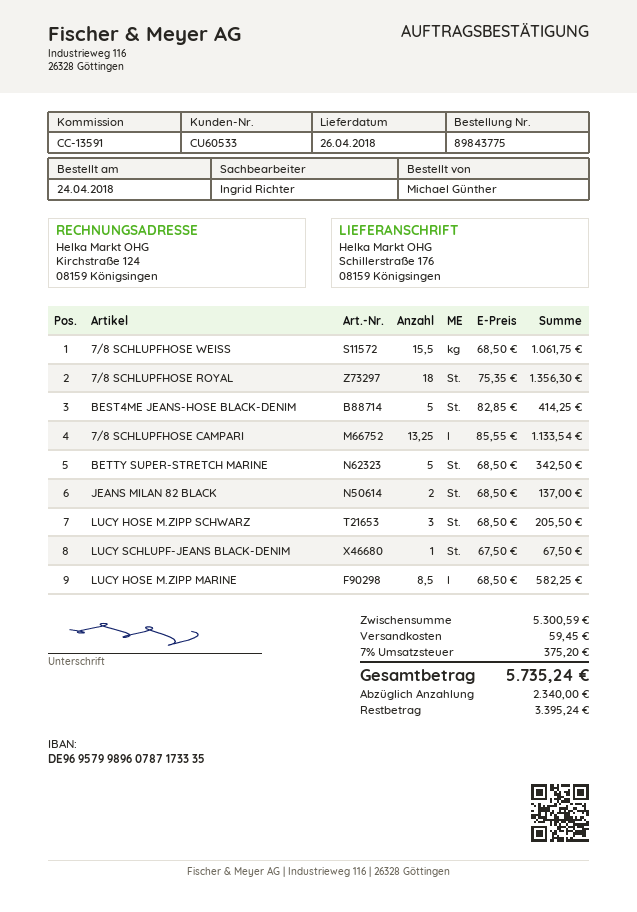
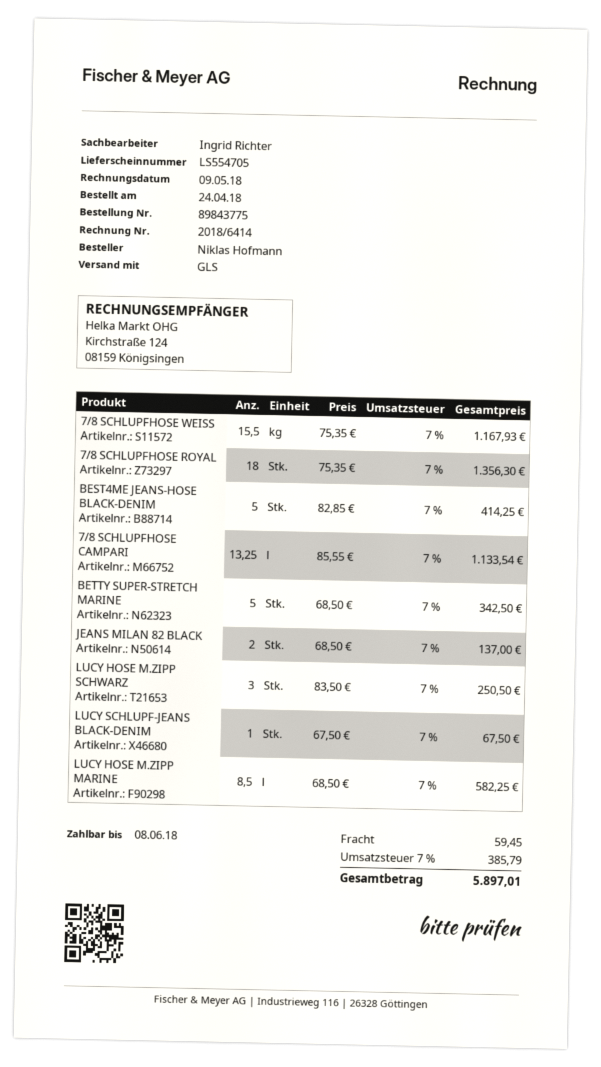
ordered by: Michael Günther -> Niklas Hofmann
7/8 SCHLUPFHOSE WEISS: 15.5 x 68.50 = 1061.75 -> 15.5 x 75.35 = 1167.93
LUCY HOSE M.ZIPP SCHWARZ: 3 x 68.50 = 205.50 -> 3 x 83.50 = 250.50
tax: 7% = 375.20 -> 7% = 385.79
total: 5735.24 -> 5897.01

